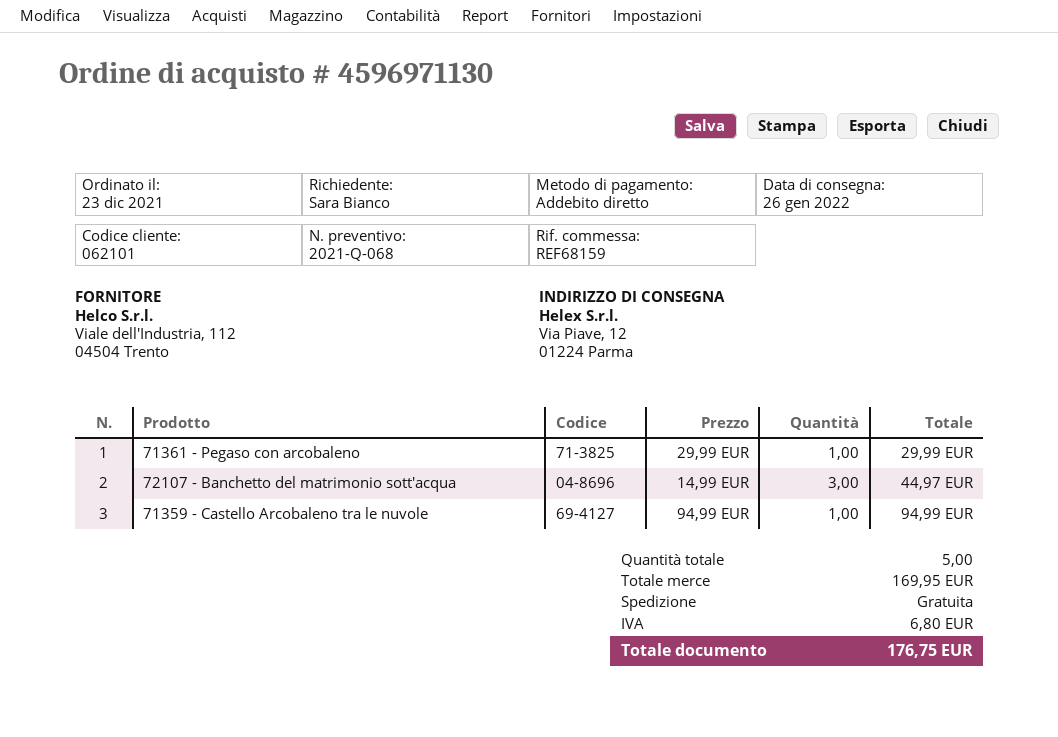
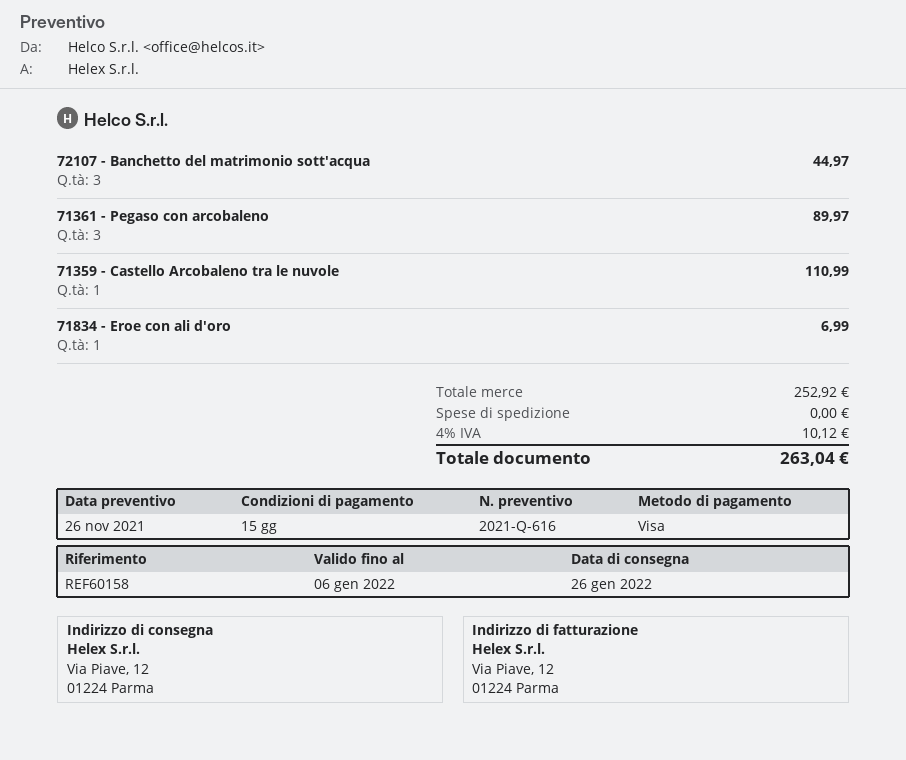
quote number: 2021-Q-068 -> 2021-Q-616
reference: REF68159 -> REF60158
payment method: direct debit -> Visa
71361 - Pegaso con arcobaleno: 1 for 29.99 -> 3 for 89.97
71359 - Castello Arcobaleno tra le nuvole: 1 for 94.99 -> 1 for 110.99
71834 - Eroe con ali d'oro: none -> 1 for 6.99
subtotal: 169.95 -> 252.92
tax: 6.80 -> 10.12
total: 176.75 -> 263.04

